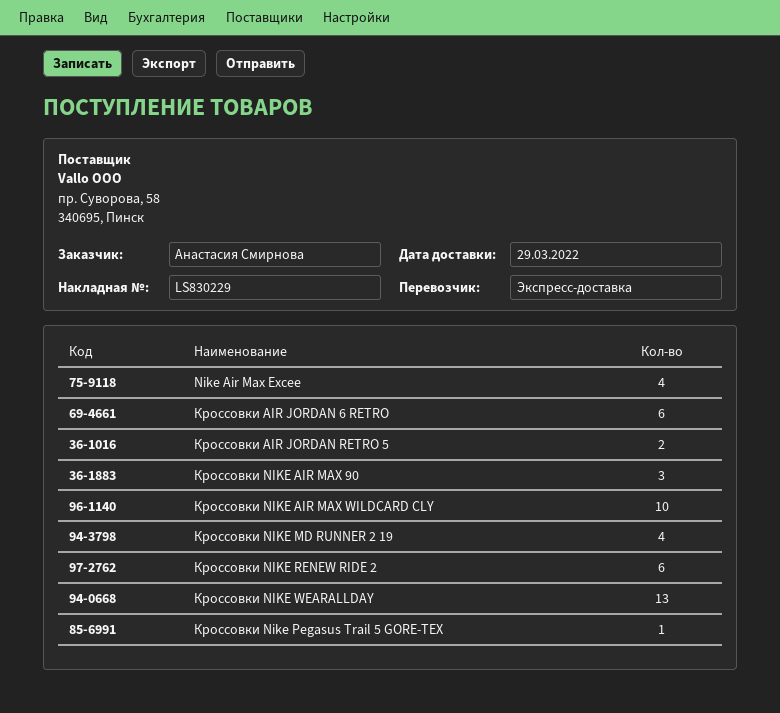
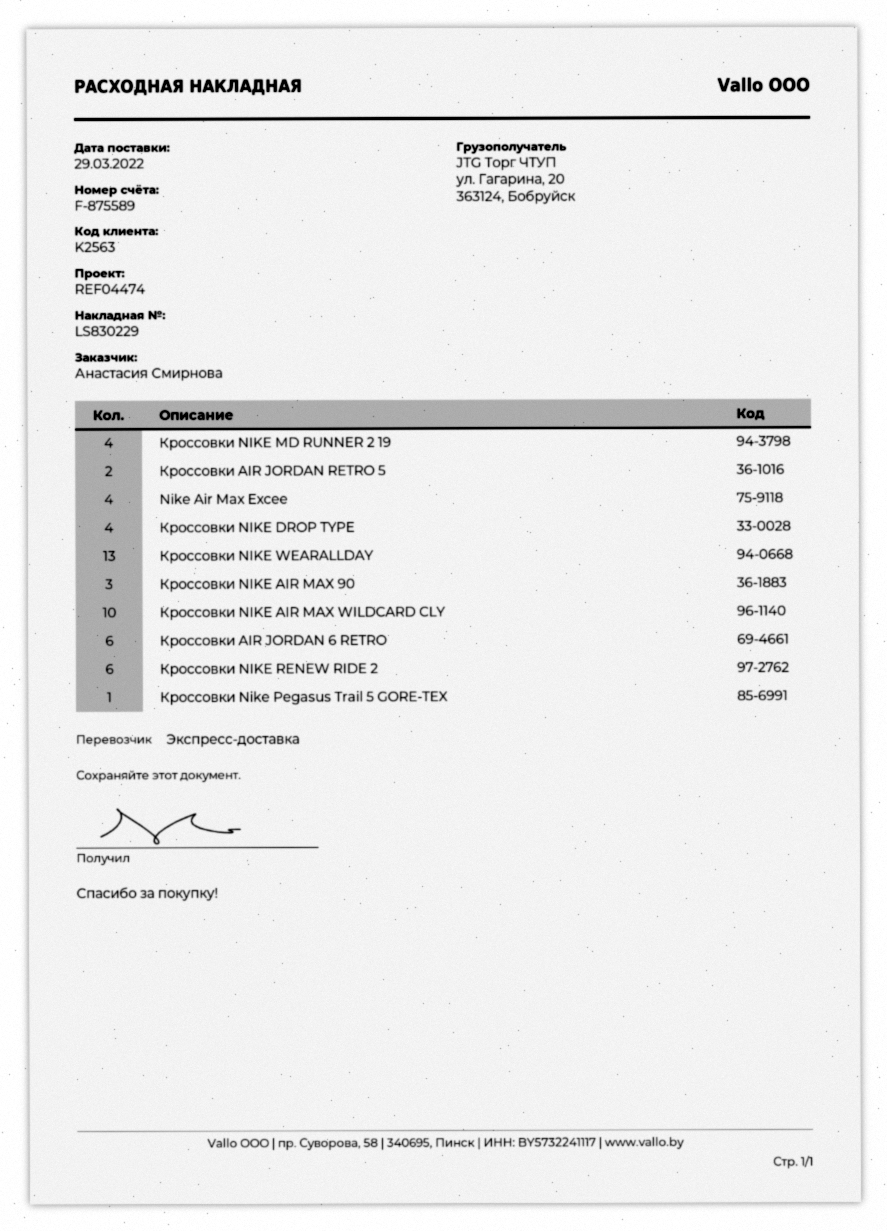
Кроссовки NIKE DROP TYPE: none -> 4

